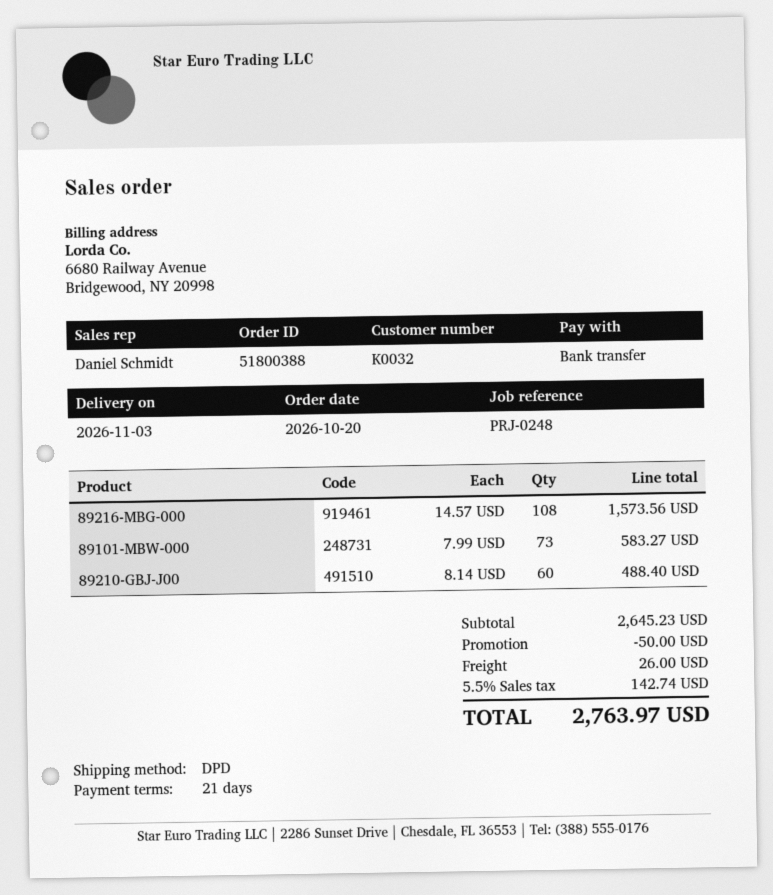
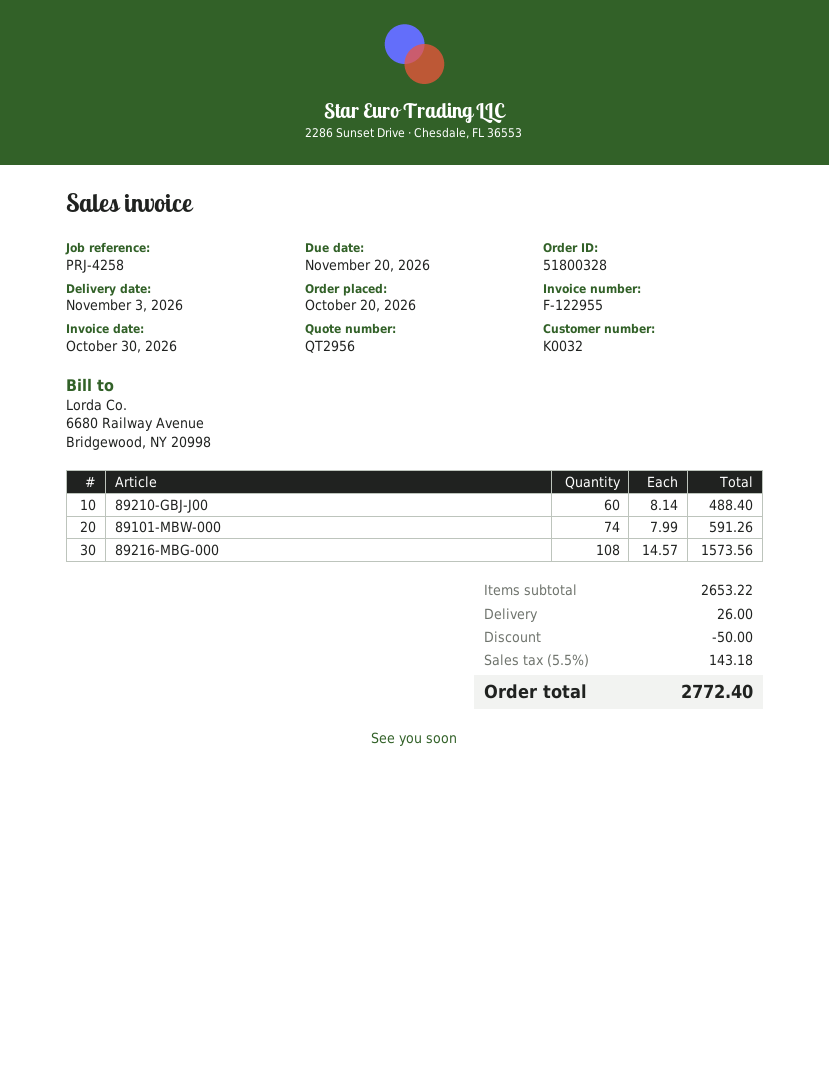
order number: 51800388 -> 51800328
reference: PRJ-0248 -> PRJ-4258
89101-MBW-000: 73 x 7.99 = 583.27 -> 74 x 7.99 = 591.26
subtotal: 2645.23 -> 2653.22
tax: 5.5% = 142.74 -> 5.5% = 143.18
total: 2763.97 -> 2772.40

